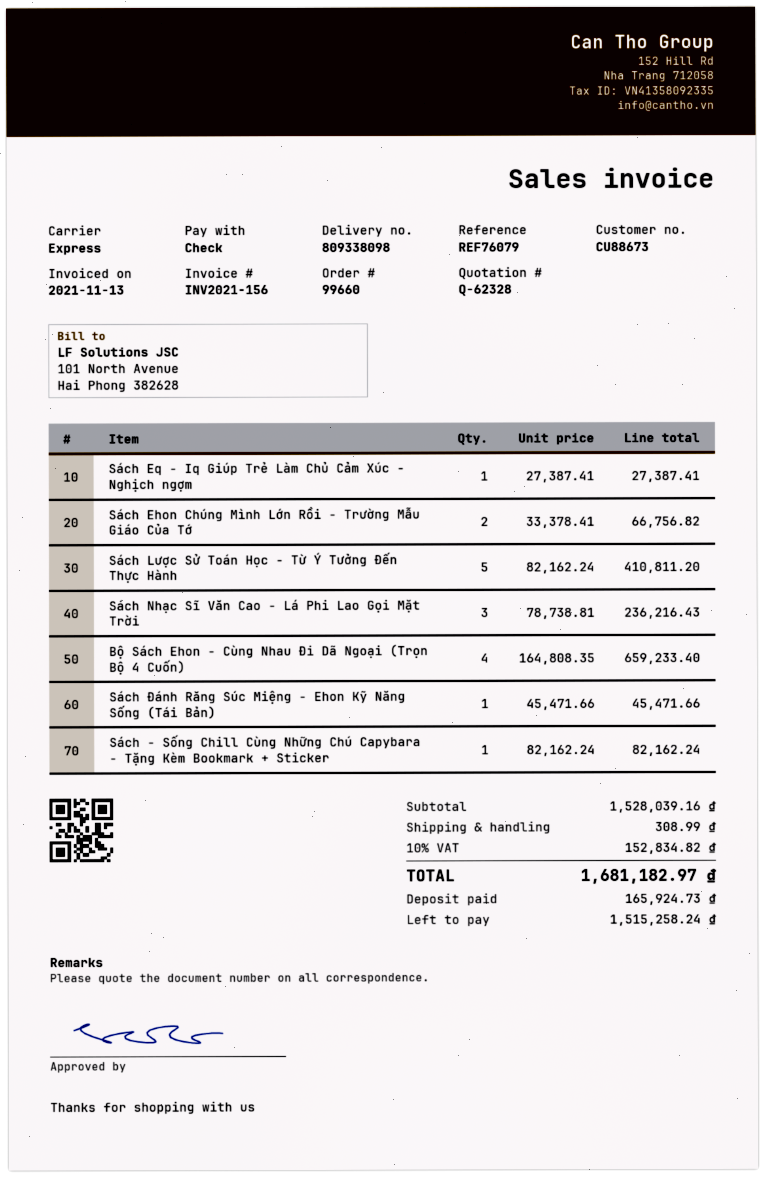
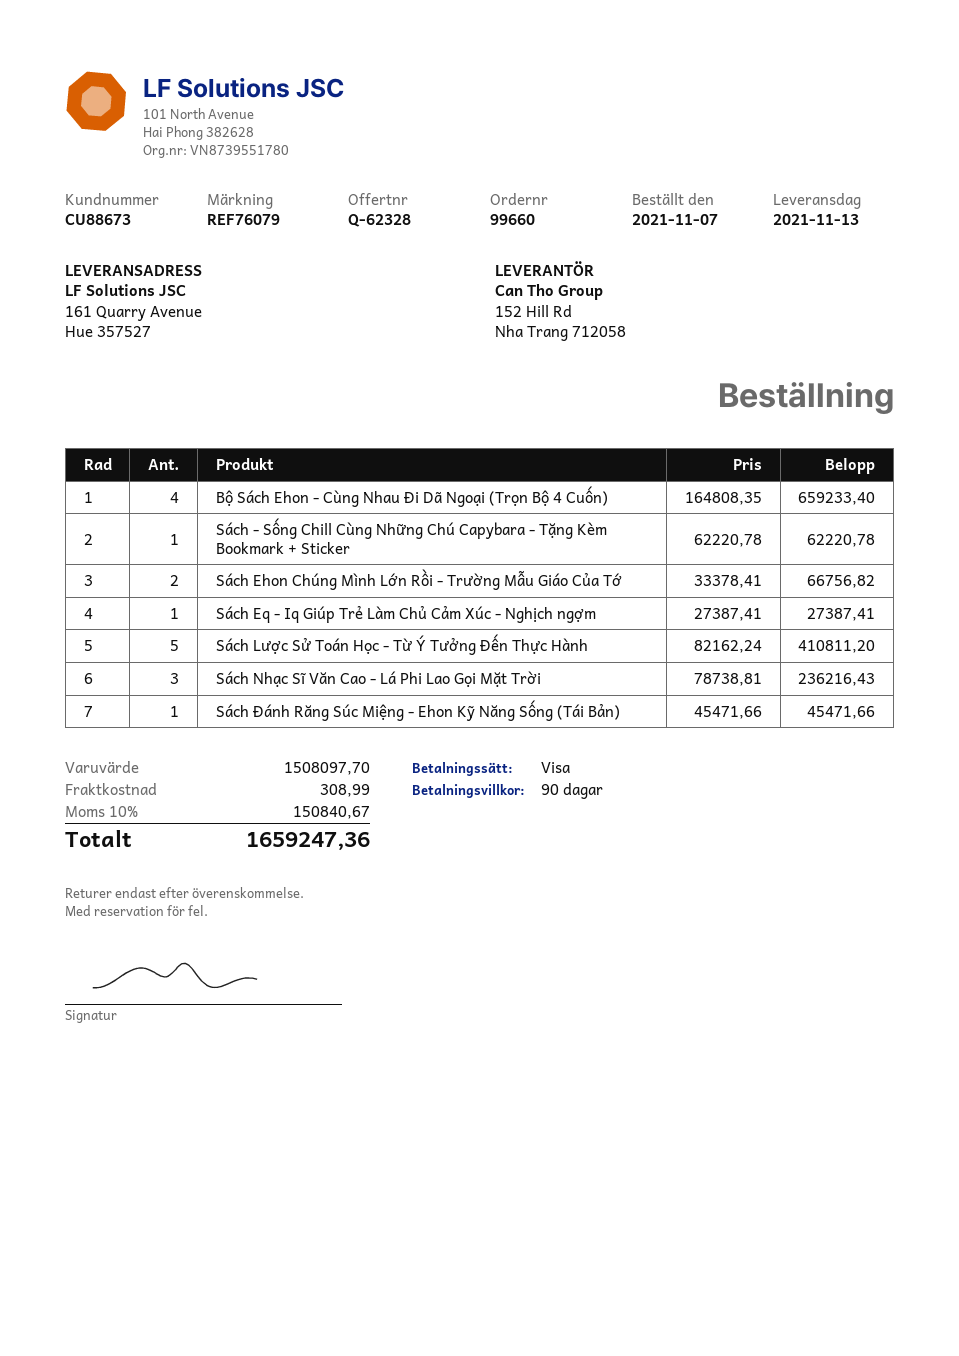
payment method: cheque -> Visa
Sách - Sống Chill Cùng Những Chú Capybara - Tặng Kèm Bookmark + Sticker: 1 x 82162.24 = 82162.24 -> 1 x 62220.78 = 62220.78
subtotal: 1528039.16 -> 1508097.70
tax: 10% = 152834.82 -> 10% = 150840.67
total: 1681182.97 -> 1659247.36

